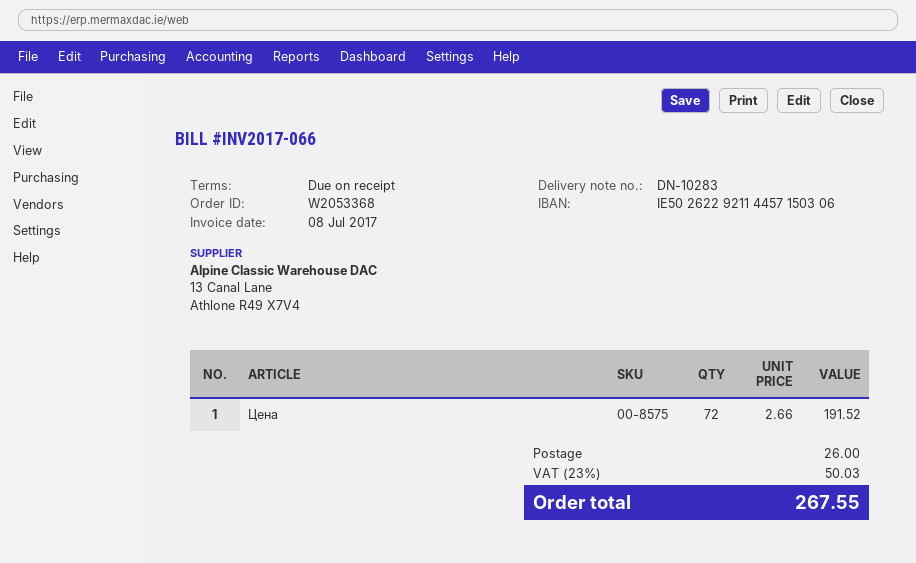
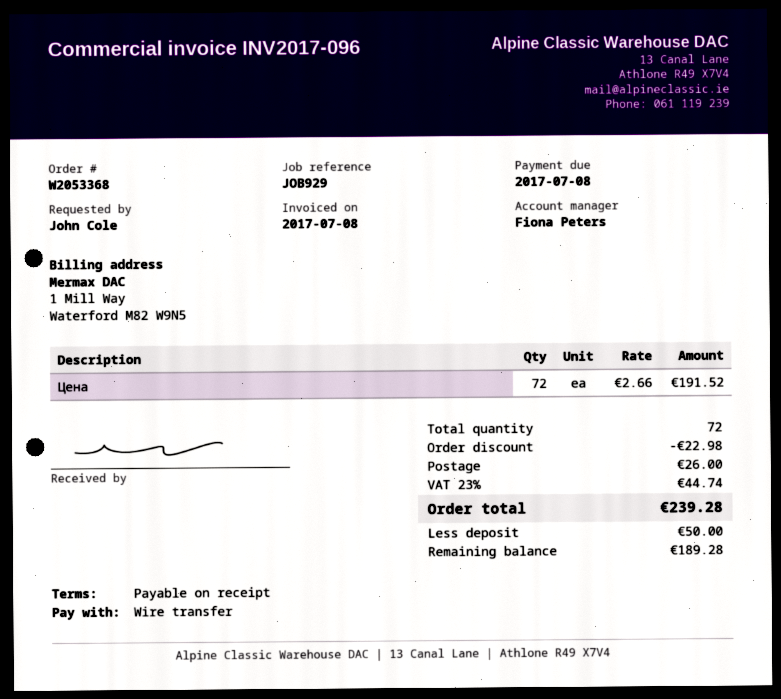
invoice number: INV2017-066 -> INV2017-096
discount: none -> 22.98
tax: 23% = 50.03 -> 23% = 44.74
total: 267.55 -> 239.28

